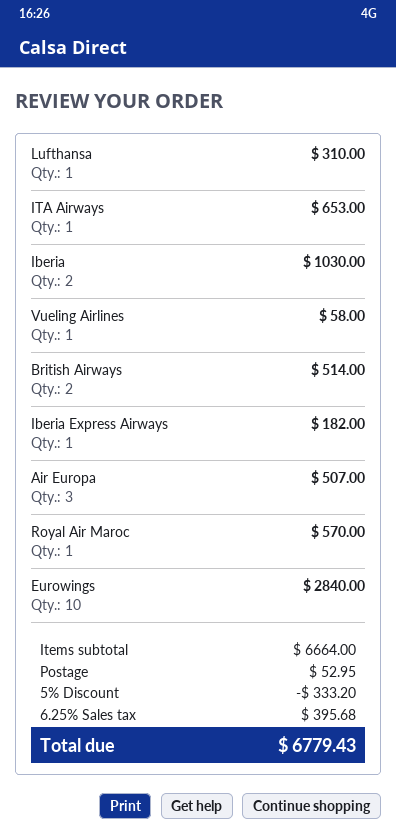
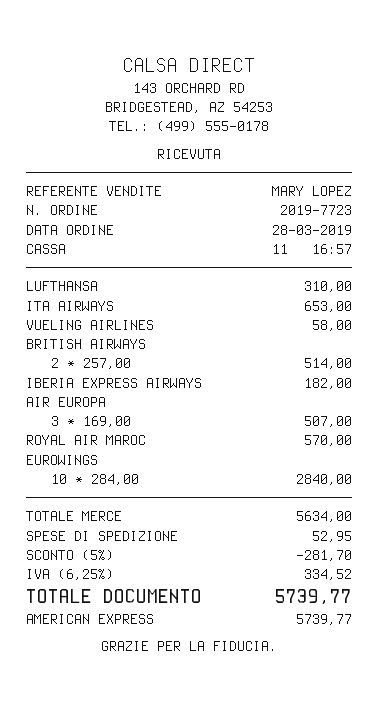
Iberia: 2 for 1030.00 -> none
subtotal: 6664.00 -> 5634.00
discount: 5% = 333.20 -> 5% = 281.70
tax: 6.25% = 395.68 -> 6.25% = 334.52
total: 6779.43 -> 5739.77

